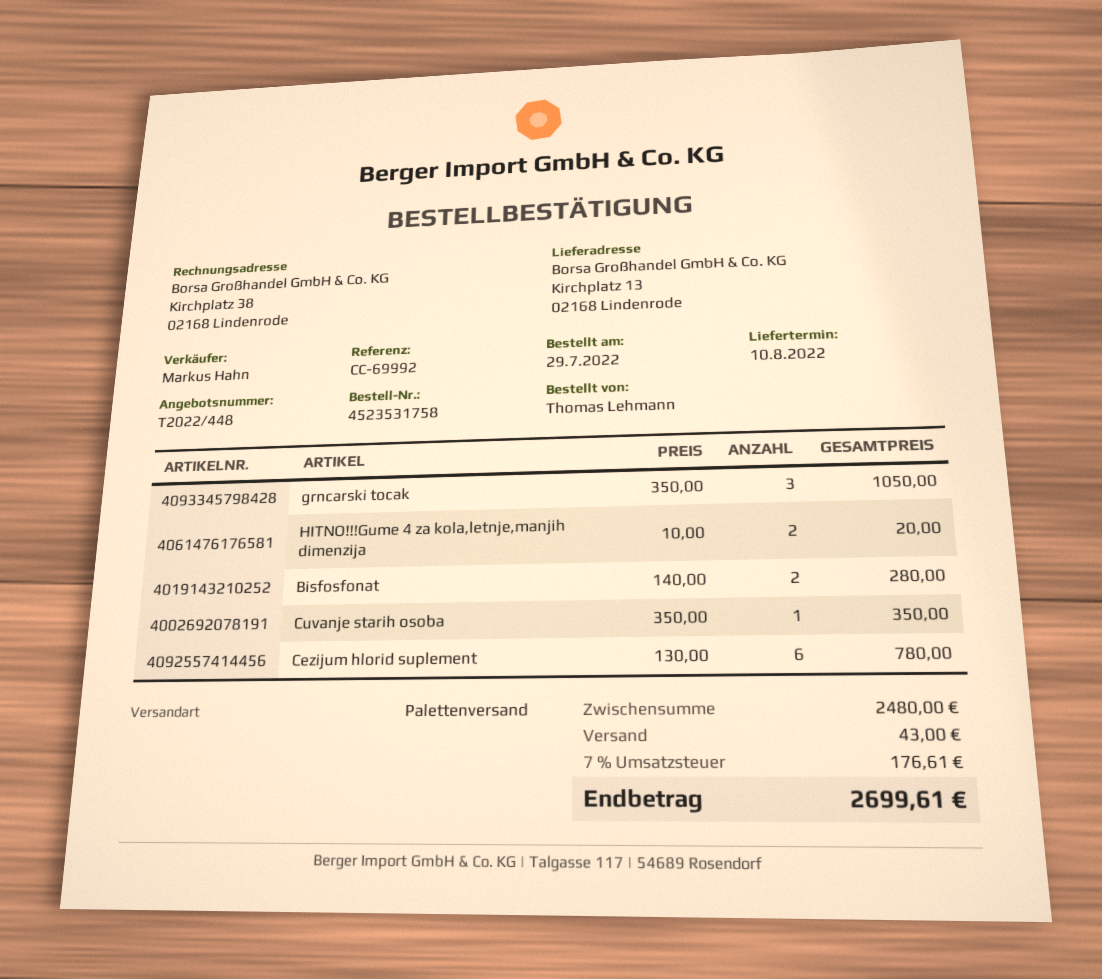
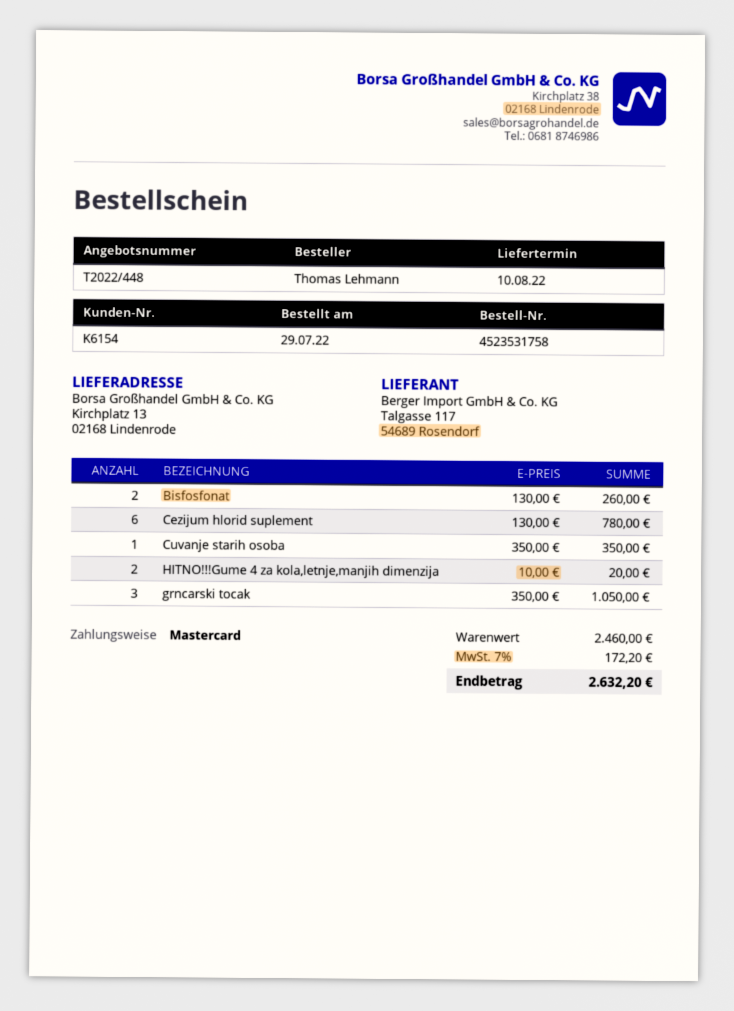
Bisfosfonat: 2 x 140.00 = 280.00 -> 2 x 130.00 = 260.00
subtotal: 2480.00 -> 2460.00
shipping: 43.00 -> none
tax: 7% = 176.61 -> 7% = 172.20
total: 2699.61 -> 2632.20

